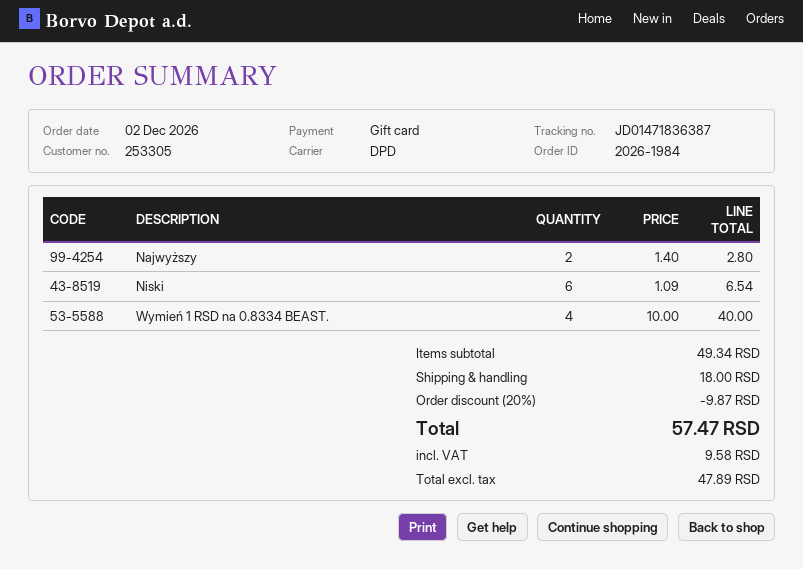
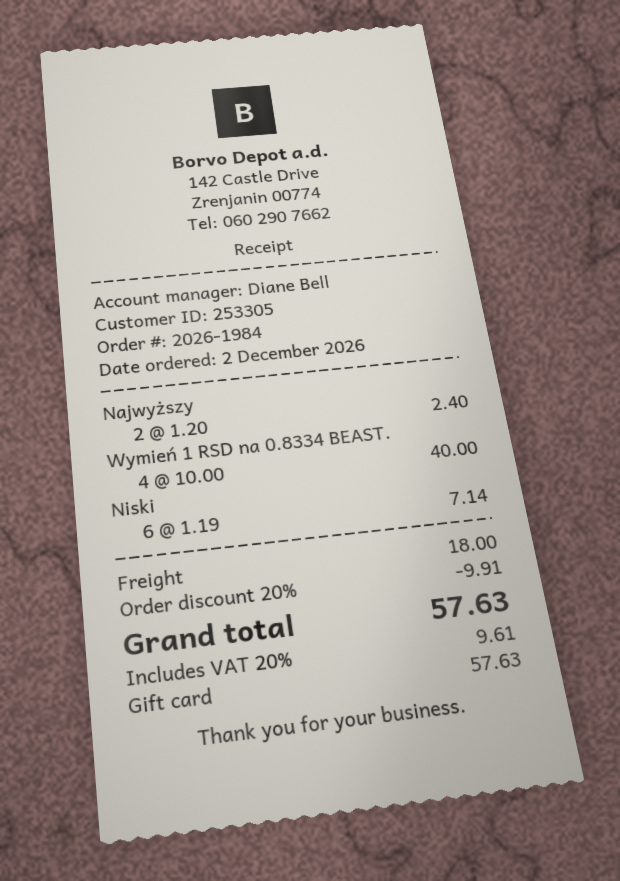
Najwyższy: 2 x 1.40 = 2.80 -> 2 x 1.20 = 2.40
Niski: 6 x 1.09 = 6.54 -> 6 x 1.19 = 7.14
discount: 20% = 9.87 -> 20% = 9.91
tax: 9.58 -> 9.61
total: 57.47 -> 57.63

